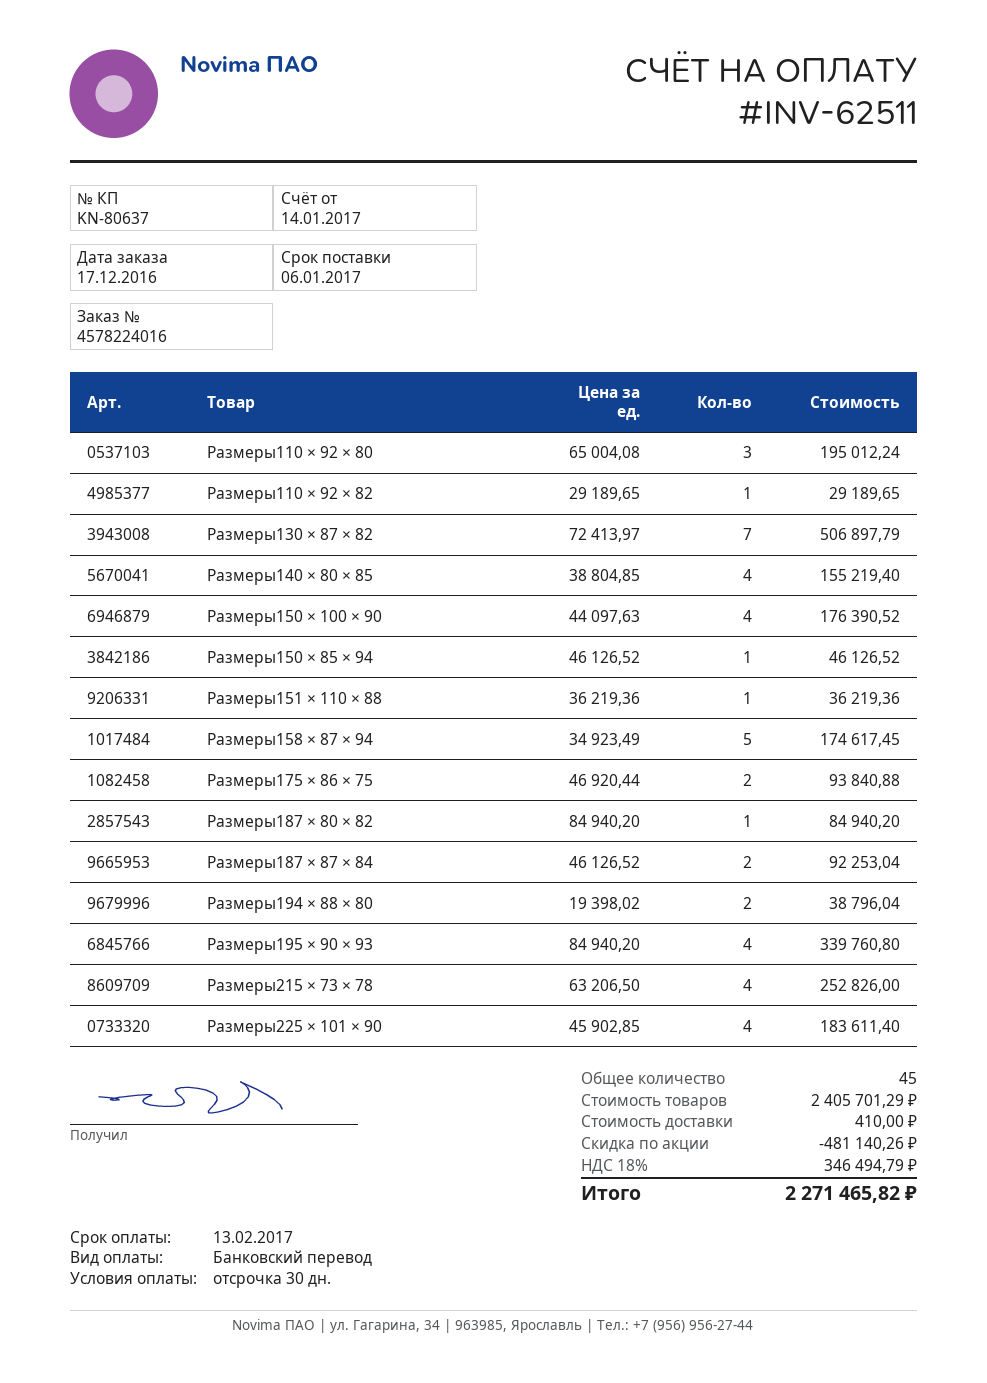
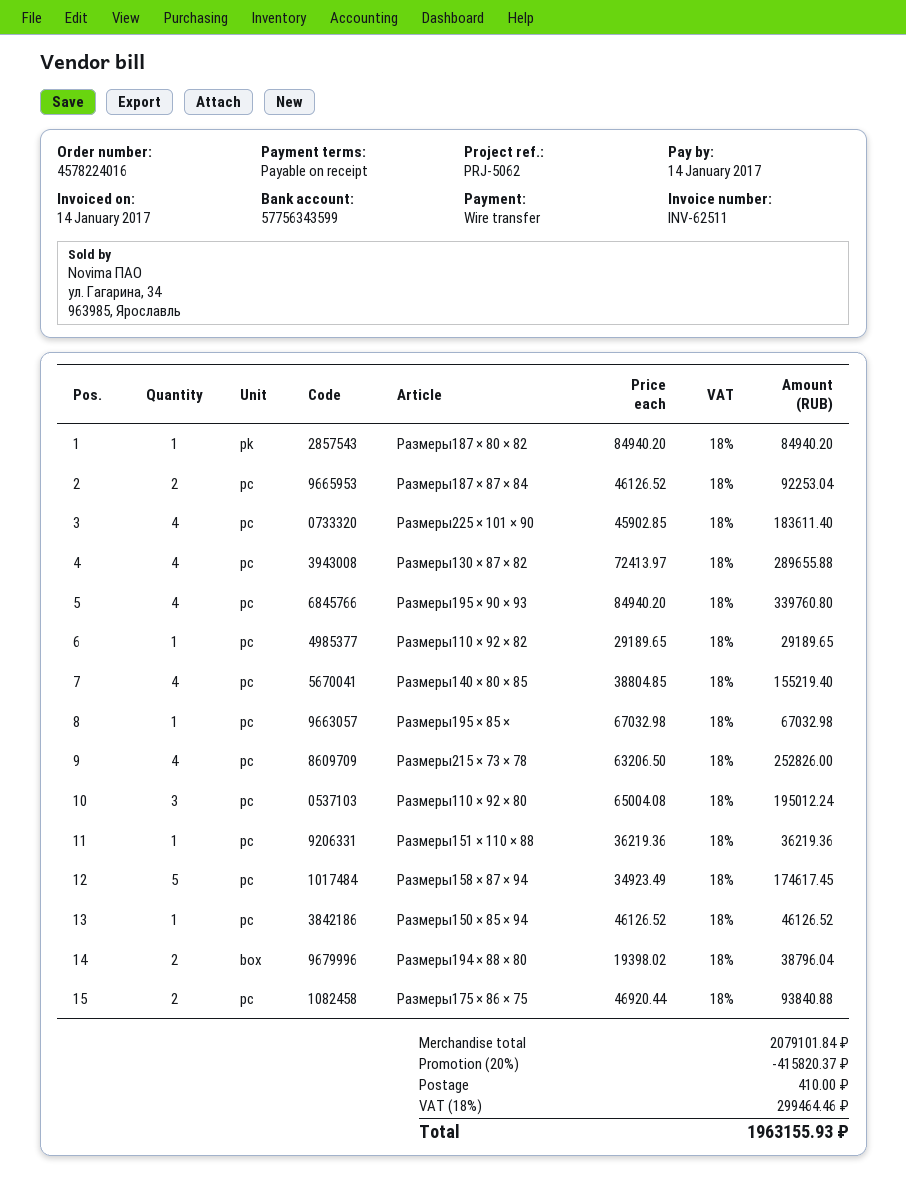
payment terms: 30 days -> on receipt
due date: 2017-02-13 -> 2017-01-14
Размеры130 × 87 × 82: 7 x 72413.97 = 506897.79 -> 4 x 72413.97 = 289655.88
Размеры150 × 100 × 90: 4 x 44097.63 = 176390.52 -> none
Размеры195 × 85 ×: none -> 1 x 67032.98 = 67032.98
subtotal: 2405701.29 -> 2079101.84
discount: 481140.26 -> 415820.37
tax: 18% = 346494.79 -> 18% = 299464.46
total: 2271465.82 -> 1963155.93

